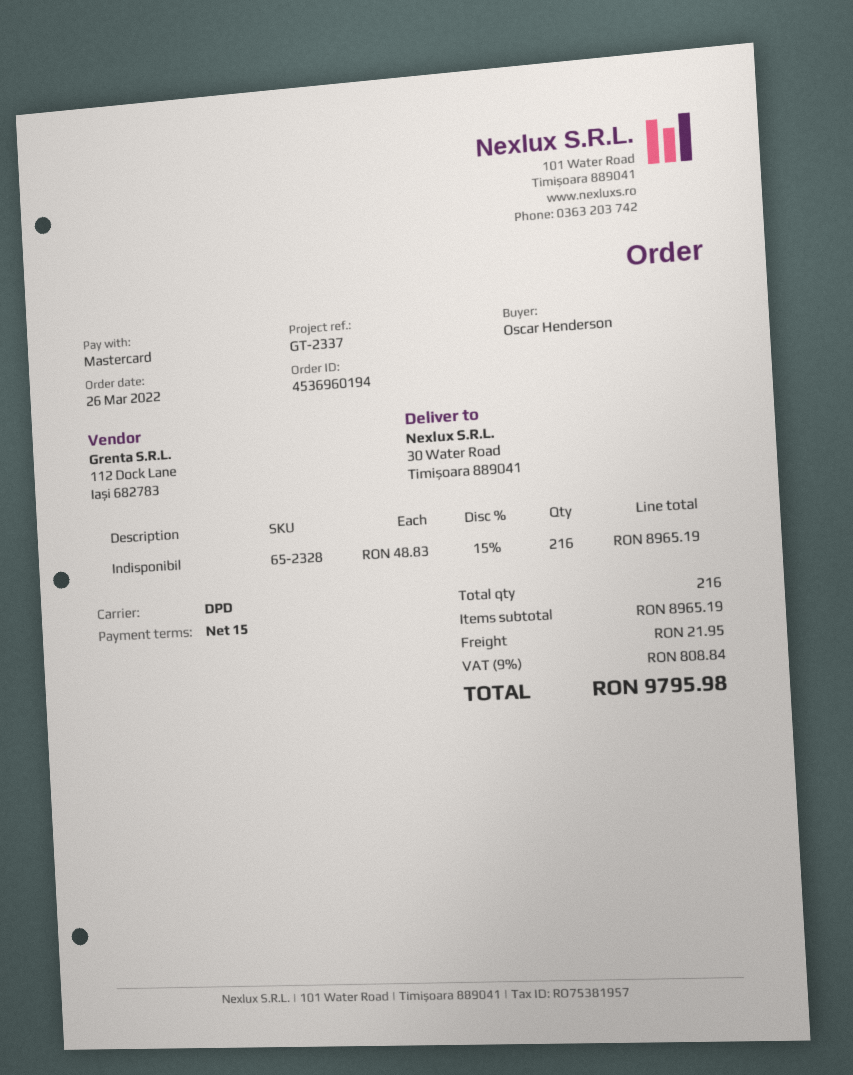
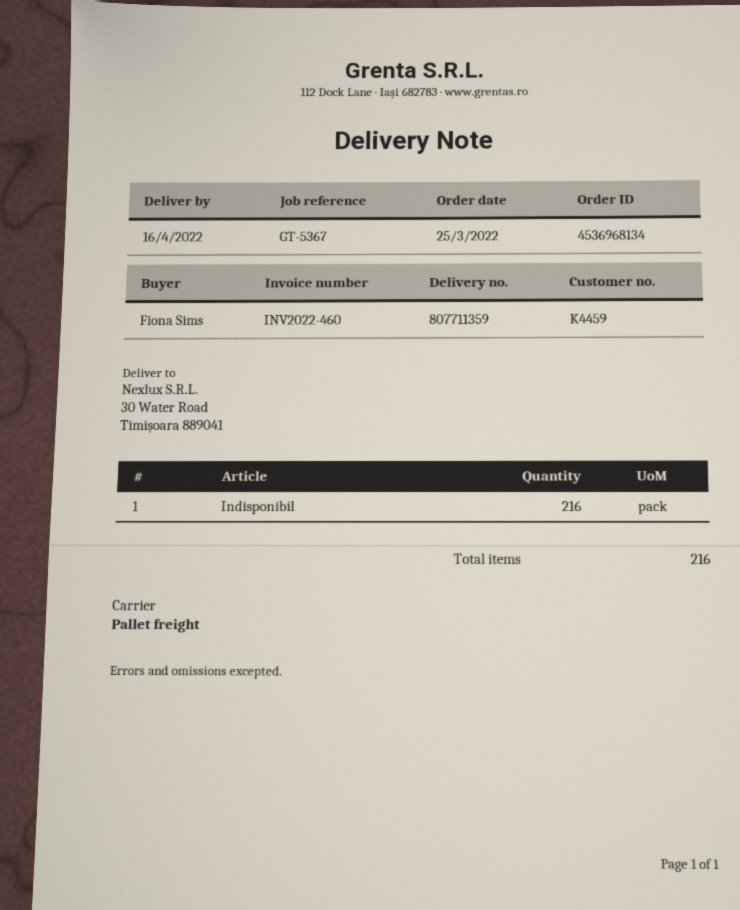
order number: 4536960194 -> 4536968134
order date: 2022-03-26 -> 2022-03-25
reference: GT-2337 -> GT-5367
ordered by: Oscar Henderson -> Fiona Sims
shipping method: DPD -> pallet freight

